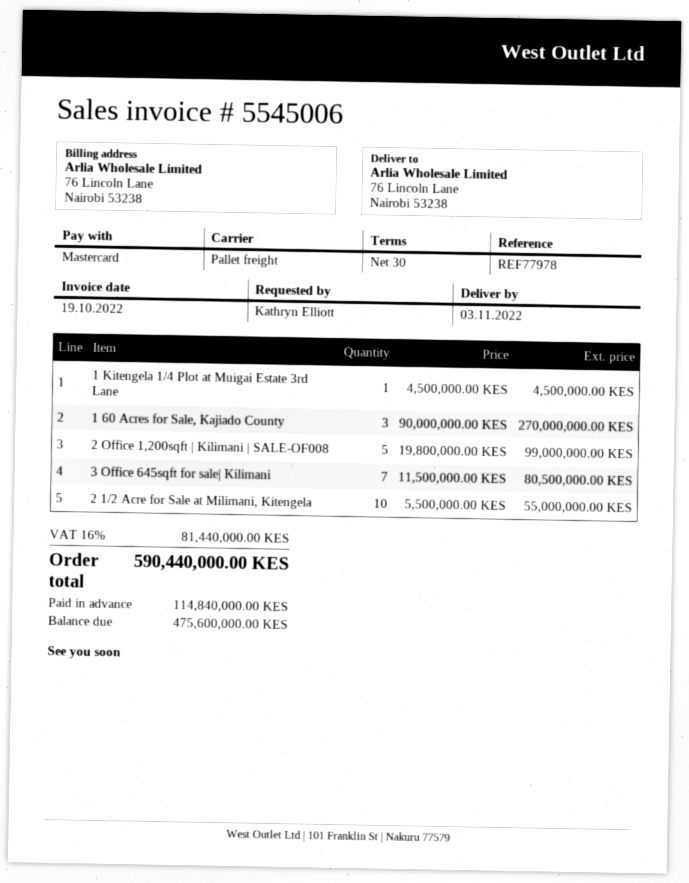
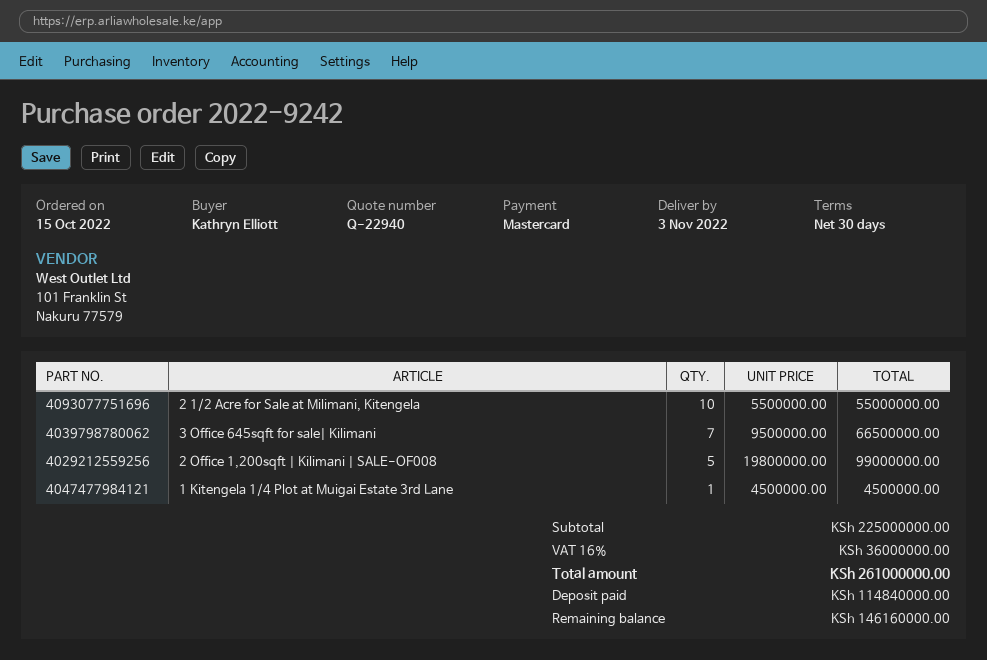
1 60 Acres for Sale, Kajiado County: 3 x 90000000.00 = 270000000.00 -> none
3 Office 645sqft for sale| Kilimani: 7 x 11500000.00 = 80500000.00 -> 7 x 9500000.00 = 66500000.00
tax: 16% = 81440000.00 -> 16% = 36000000.00
total: 590440000.00 -> 261000000.00
balance: 475600000.00 -> 146160000.00

